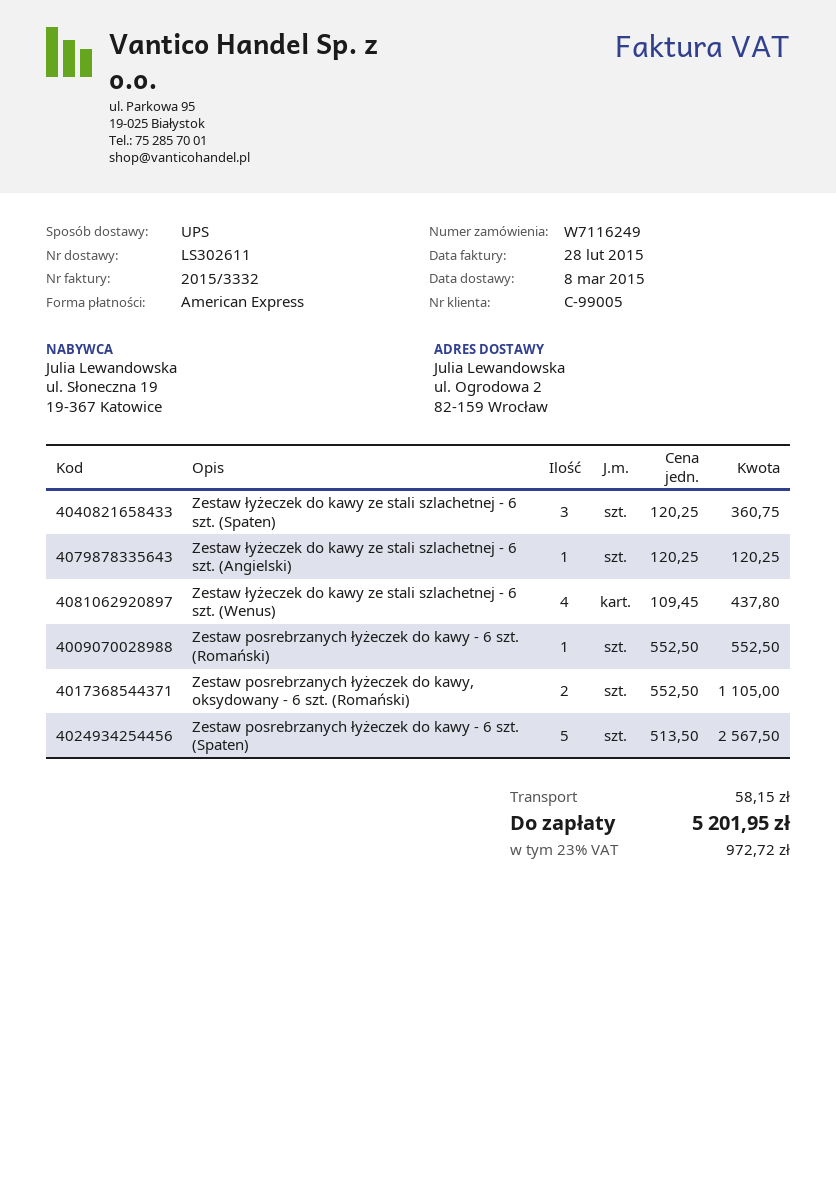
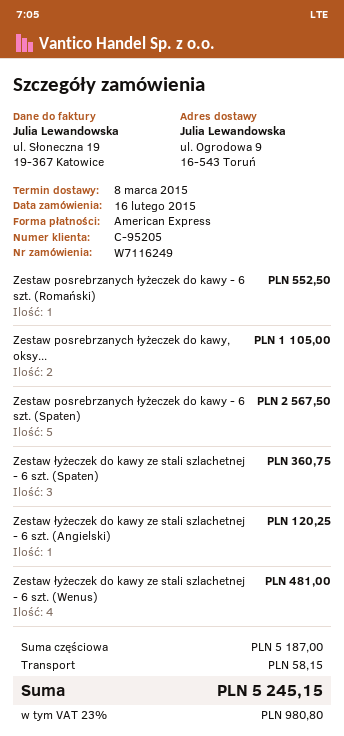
customer number: C-99005 -> C-95205
ship to: ul. Ogrodowa 2, 82-159 Wrocław -> ul. Ogrodowa 9, 16-543 Toruń
Zestaw łyżeczek do kawy ze stali szlachetnej - 6 szt. (Wenus): 4 for 437.80 -> 4 for 481.00
tax: 23% = 972.72 -> 23% = 980.80
total: 5201.95 -> 5245.15

